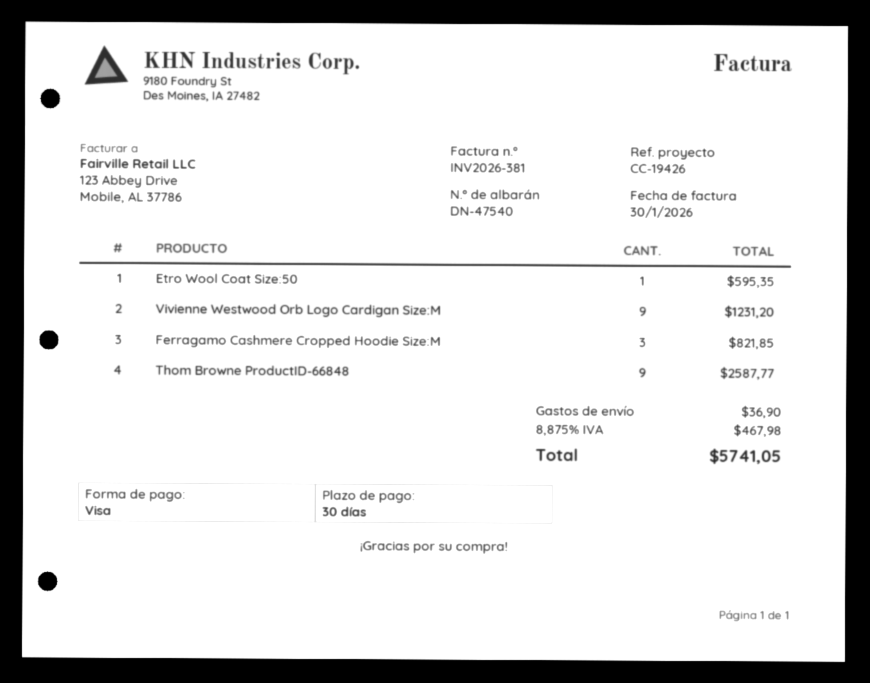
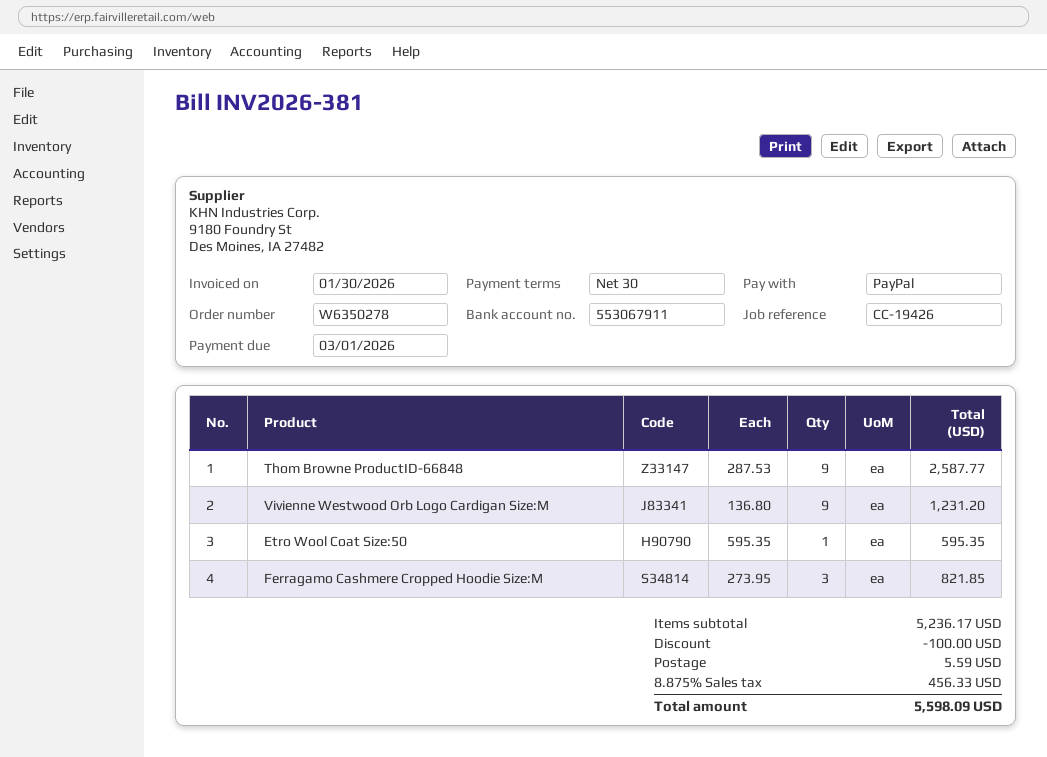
payment method: Visa -> PayPal
discount: none -> 100.00
shipping: 36.90 -> 5.59
tax: 8.875% = 467.98 -> 8.875% = 456.33
total: 5741.05 -> 5598.09

